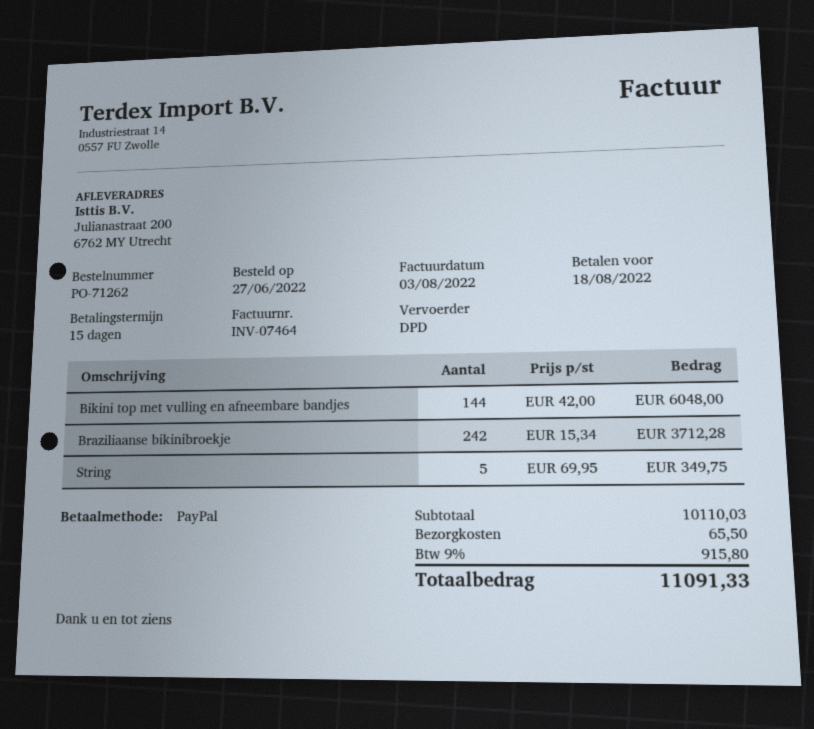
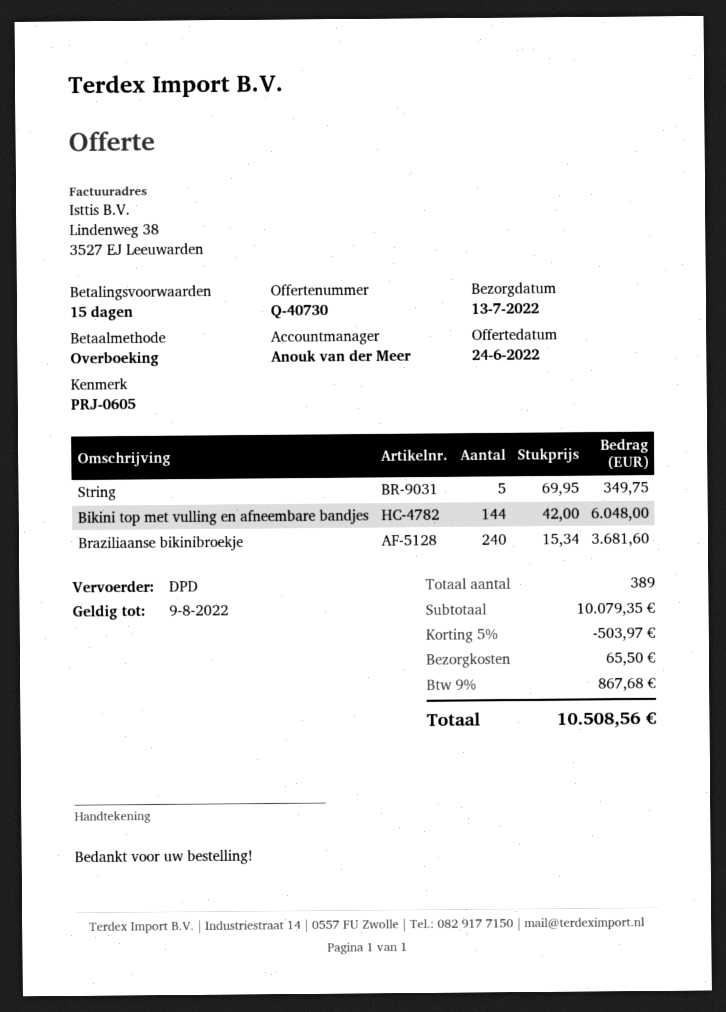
payment method: PayPal -> bank transfer
Braziliaanse bikinibroekje: 242 x 15.34 = 3712.28 -> 240 x 15.34 = 3681.60
subtotal: 10110.03 -> 10079.35
discount: none -> 5% = 503.97
tax: 9% = 915.80 -> 9% = 867.68
total: 11091.33 -> 10508.56

